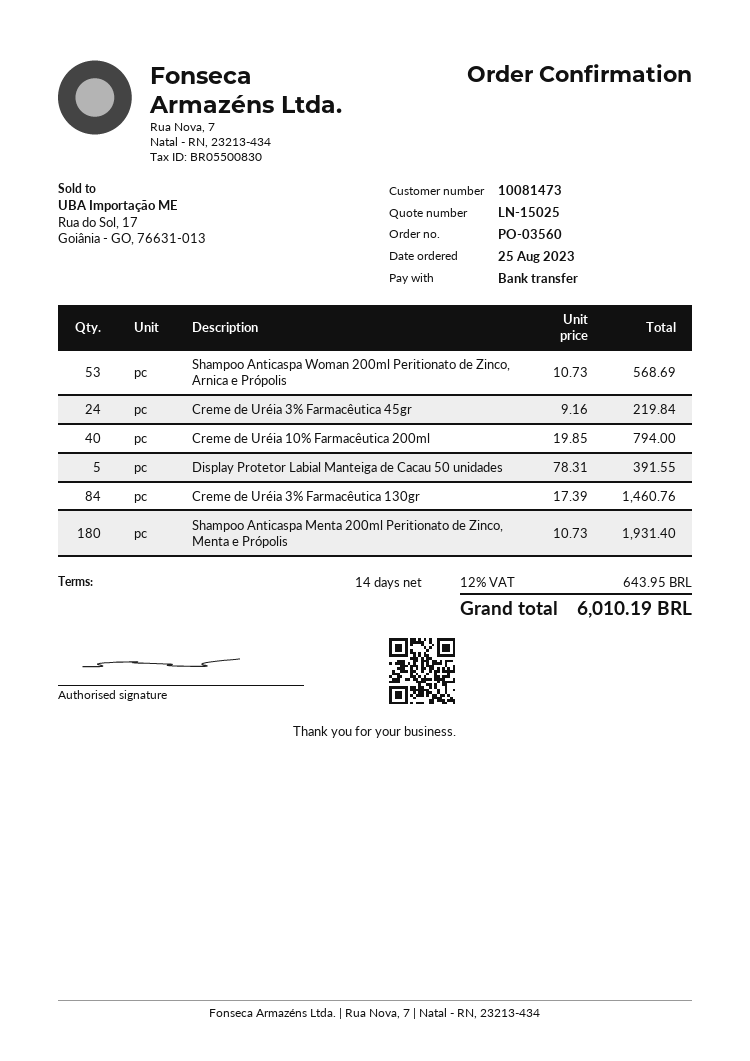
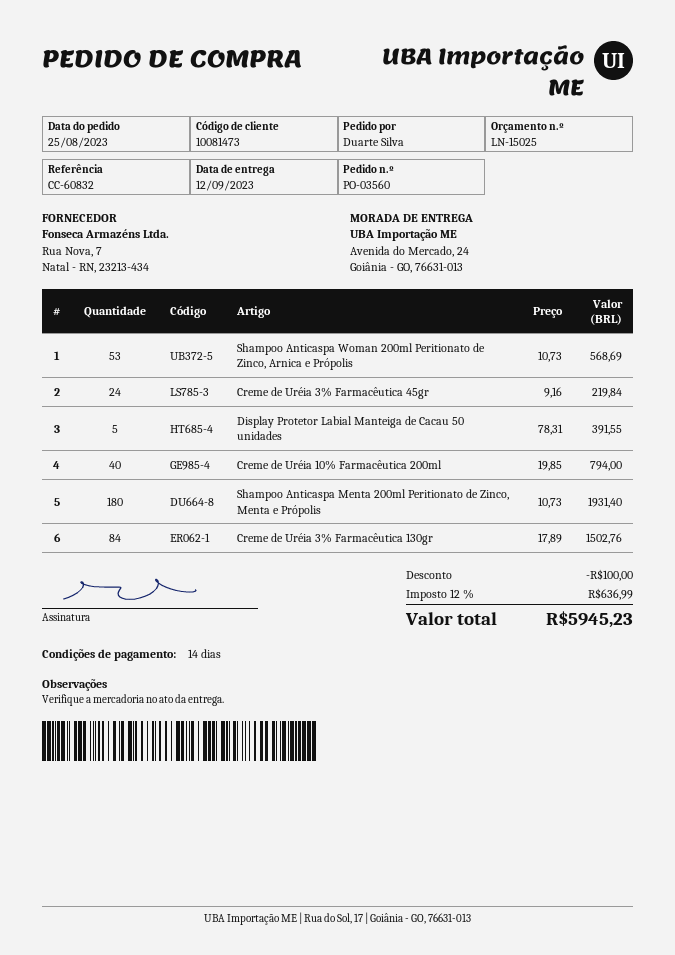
Creme de Uréia 3% Farmacêutica 130gr: 84 x 17.39 = 1460.76 -> 84 x 17.89 = 1502.76
discount: none -> 100.00
tax: 12% = 643.95 -> 12% = 636.99
total: 6010.19 -> 5945.23

